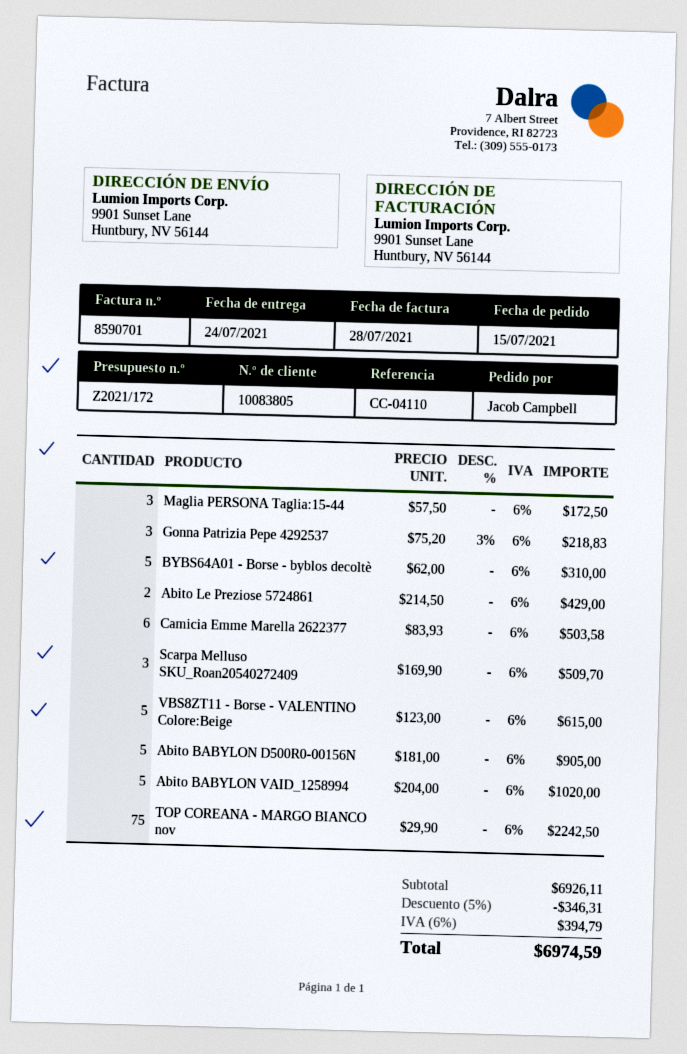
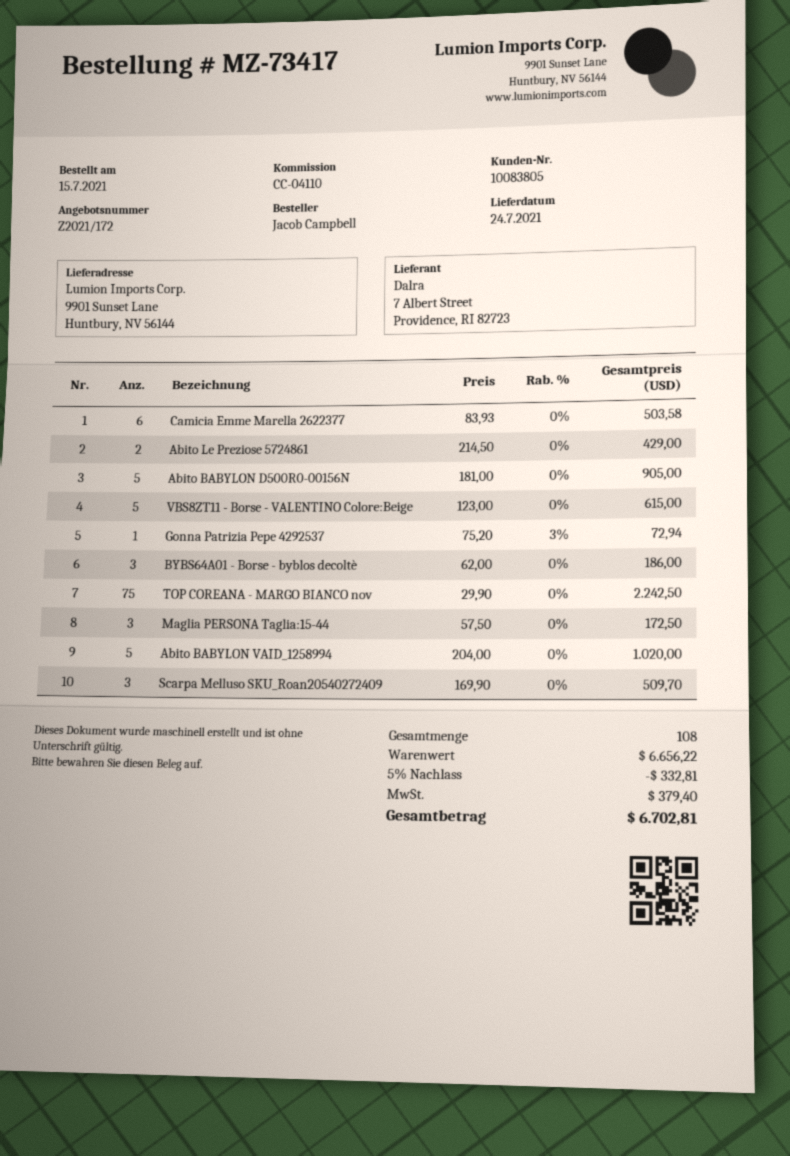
Gonna Patrizia Pepe 4292537: 3 x 75.20 - 3% = 218.83 -> 1 x 75.20 - 3% = 72.94
BYBS64A01 - Borse - byblos decoltè: 5 x 62.00 = 310.00 -> 3 x 62.00 = 186.00
subtotal: 6926.11 -> 6656.22
discount: 5% = 346.31 -> 5% = 332.81
tax: 394.79 -> 379.40
total: 6974.59 -> 6702.81

